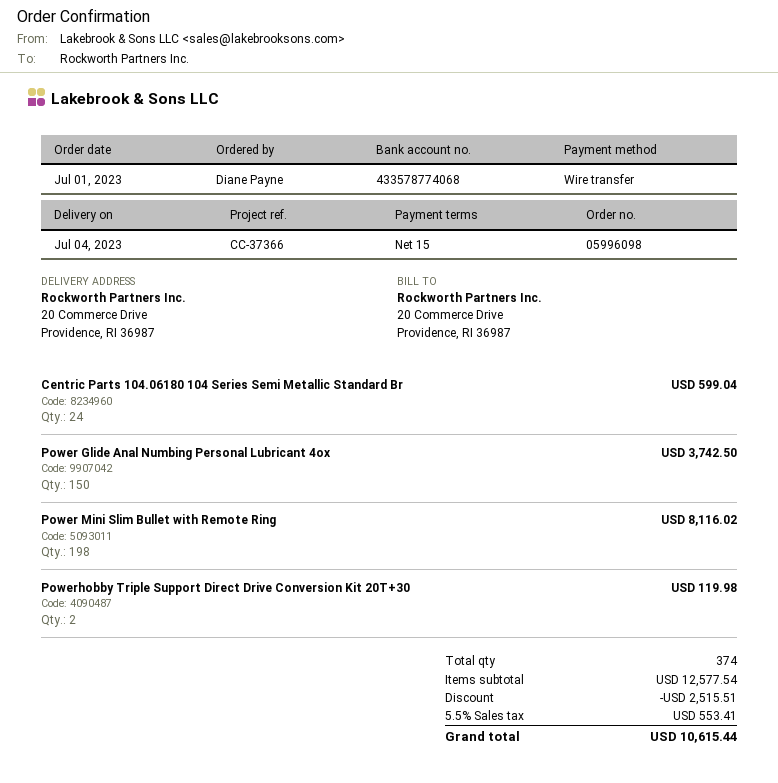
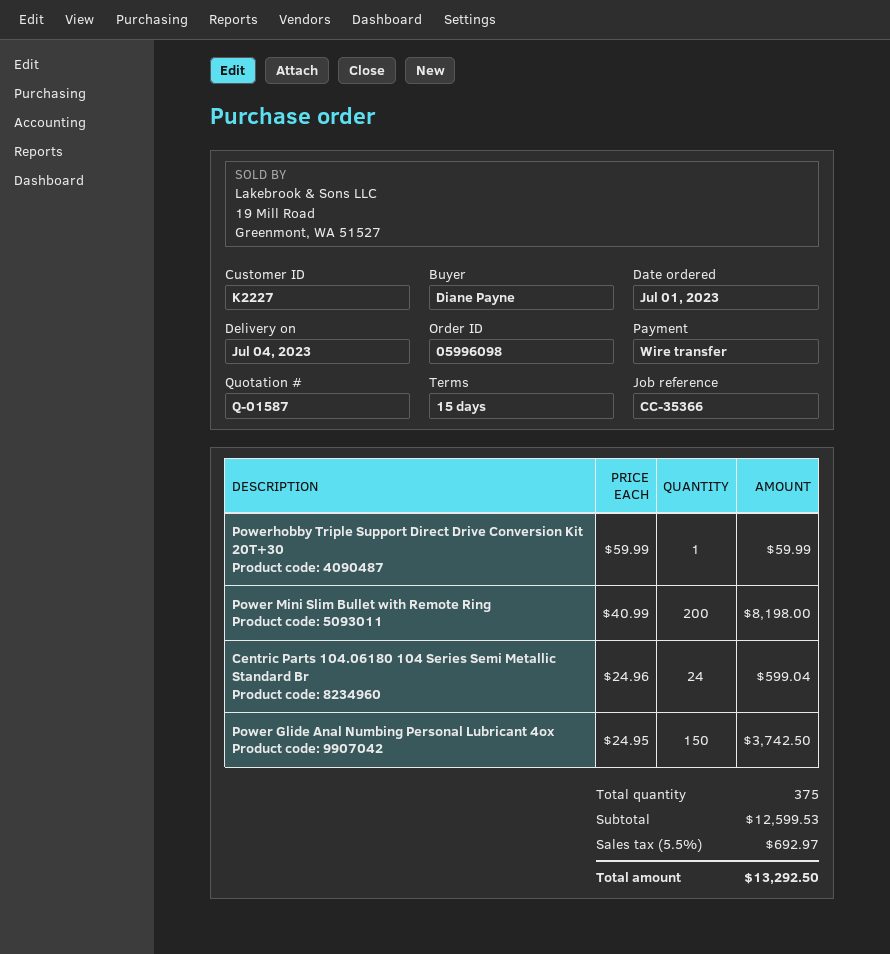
reference: CC-37366 -> CC-35366
Power Mini Slim Bullet with Remote Ring: 198 for 8116.02 -> 200 for 8198.00
Powerhobby Triple Support Direct Drive Conversion Kit 20T+30: 2 for 119.98 -> 1 for 59.99
total quantity: 374 -> 375
subtotal: 12577.54 -> 12599.53
discount: 2515.51 -> none
tax: 5.5% = 553.41 -> 5.5% = 692.97
total: 10615.44 -> 13292.50

